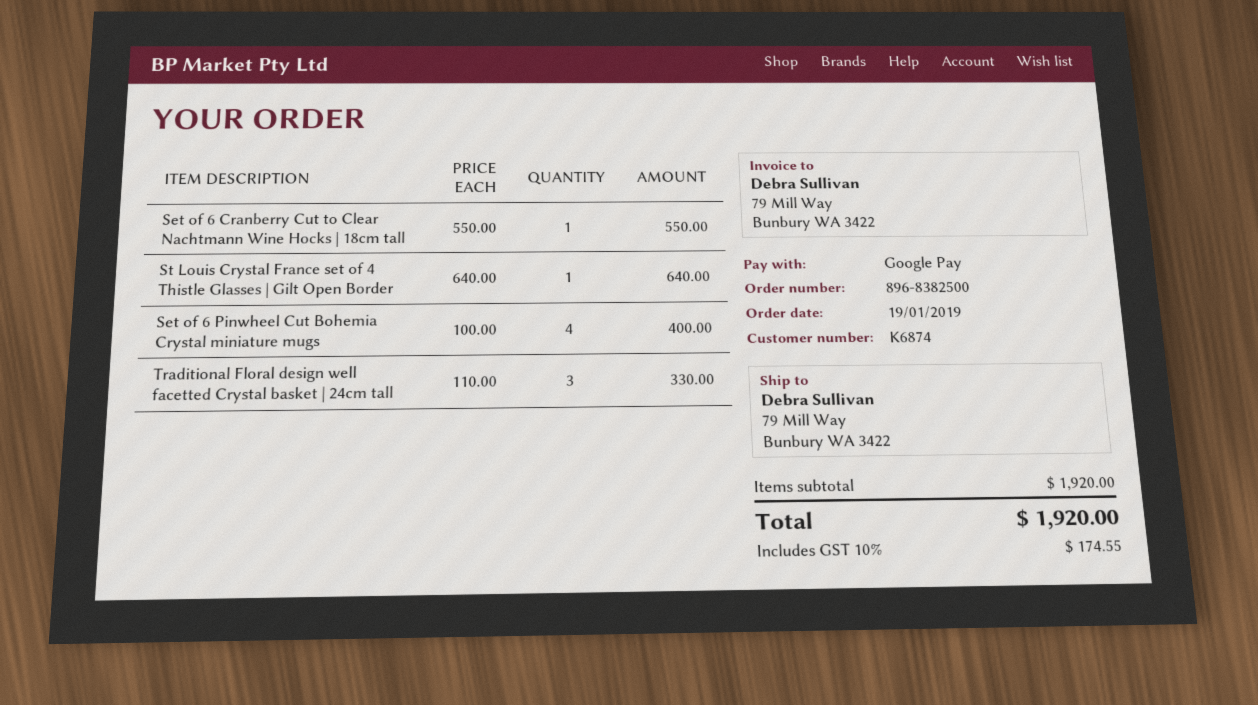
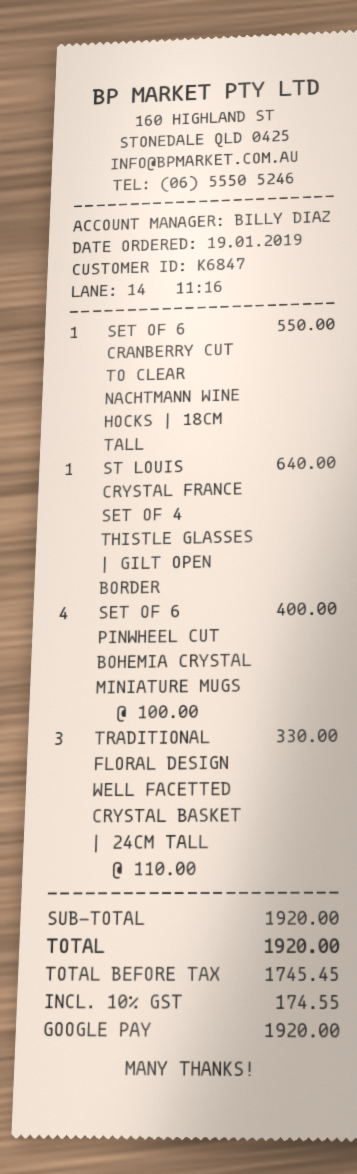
customer number: K6874 -> K6847

